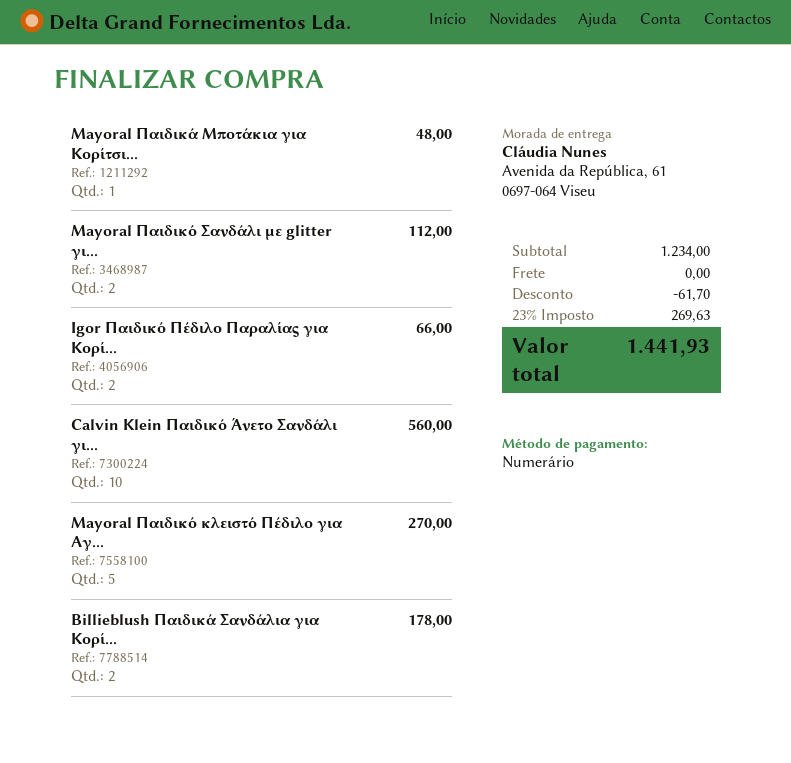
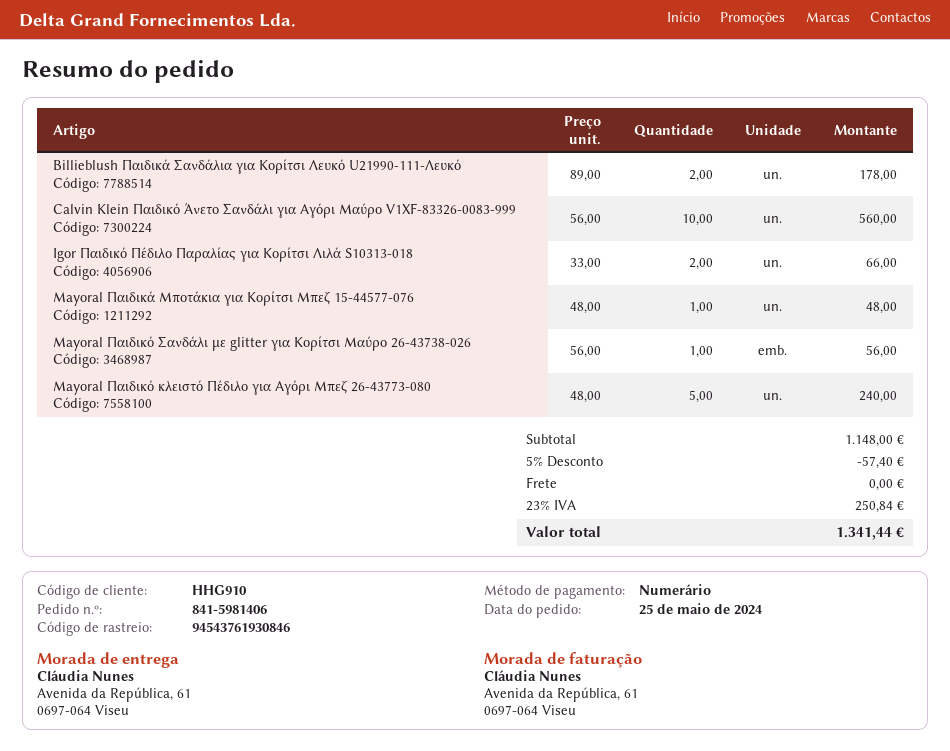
Mayoral Παιδικό Σανδάλι με glitter γι...: 2 for 112.00 -> 1 for 56.00
Mayoral Παιδικό κλειστό Πέδιλο για Αγ...: 5 for 270.00 -> 5 for 240.00
subtotal: 1234.00 -> 1148.00
discount: 61.70 -> 57.40
tax: 23% = 269.63 -> 23% = 250.84
total: 1441.93 -> 1341.44

